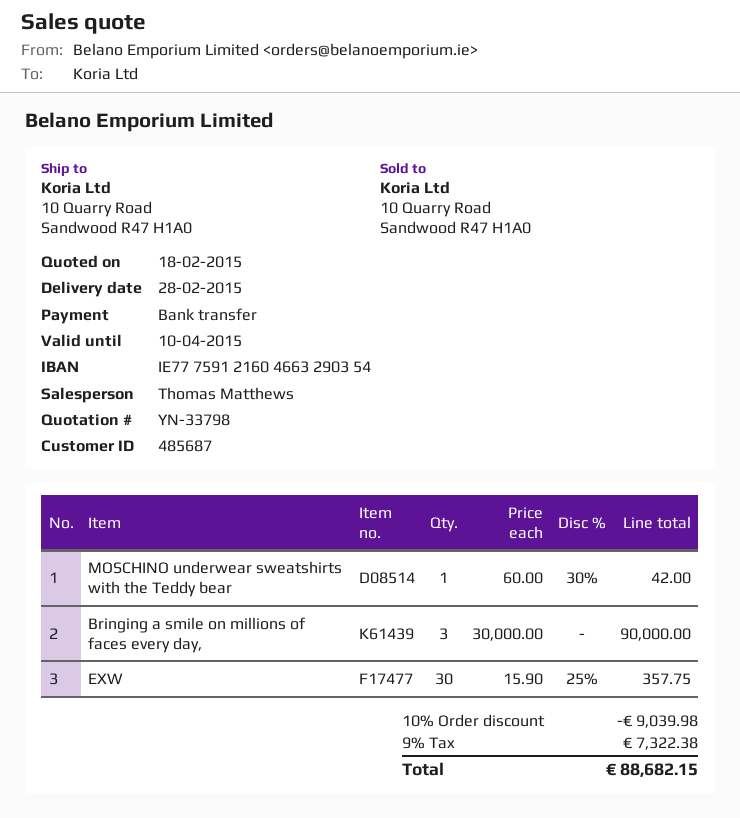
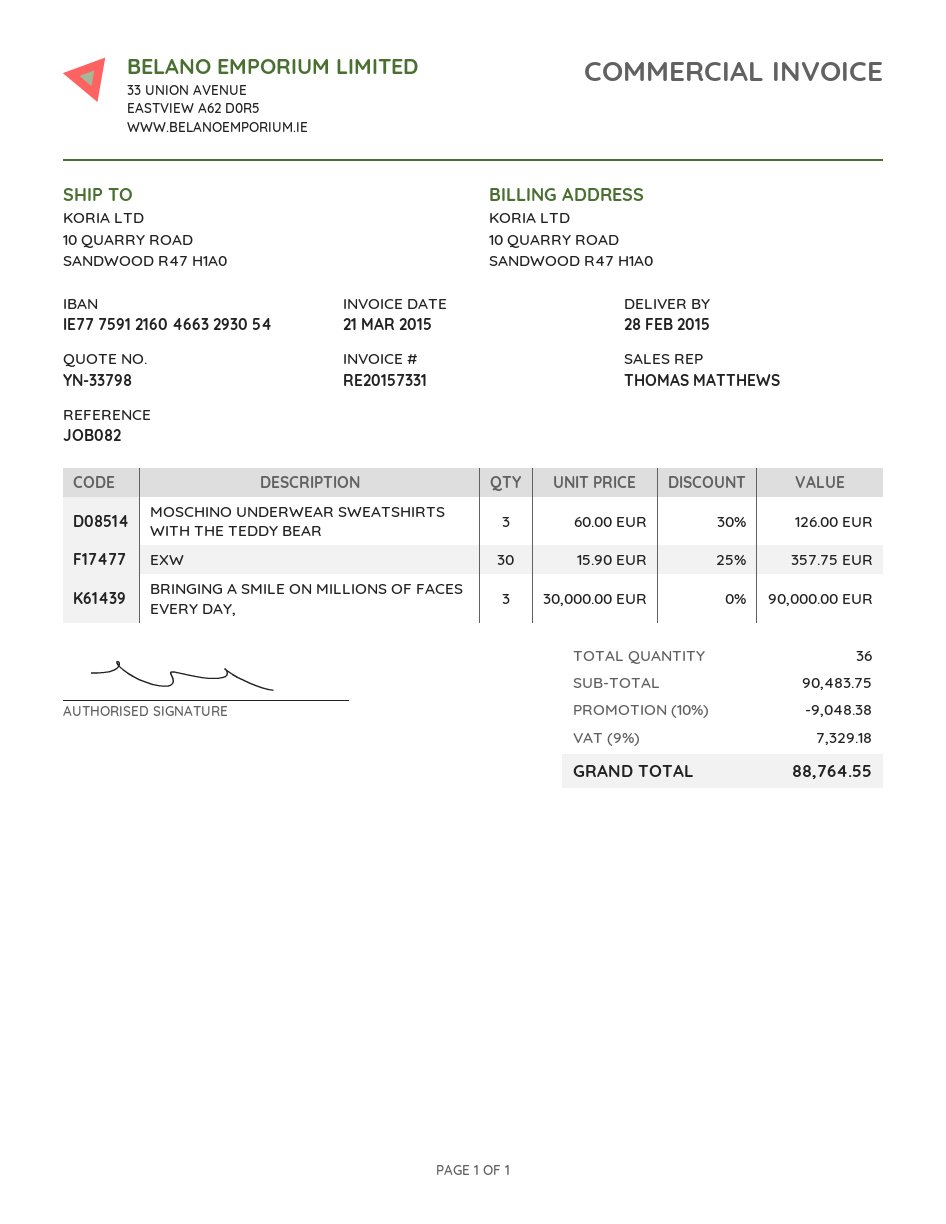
bank account: IE77759121604663290354 -> IE77759121604663293054
MOSCHINO underwear sweatshirts with the Teddy bear: 1 x 60.00 - 30% = 42.00 -> 3 x 60.00 - 30% = 126.00
discount: 10% = 9039.98 -> 10% = 9048.38
tax: 9% = 7322.38 -> 9% = 7329.18
total: 88682.15 -> 88764.55

